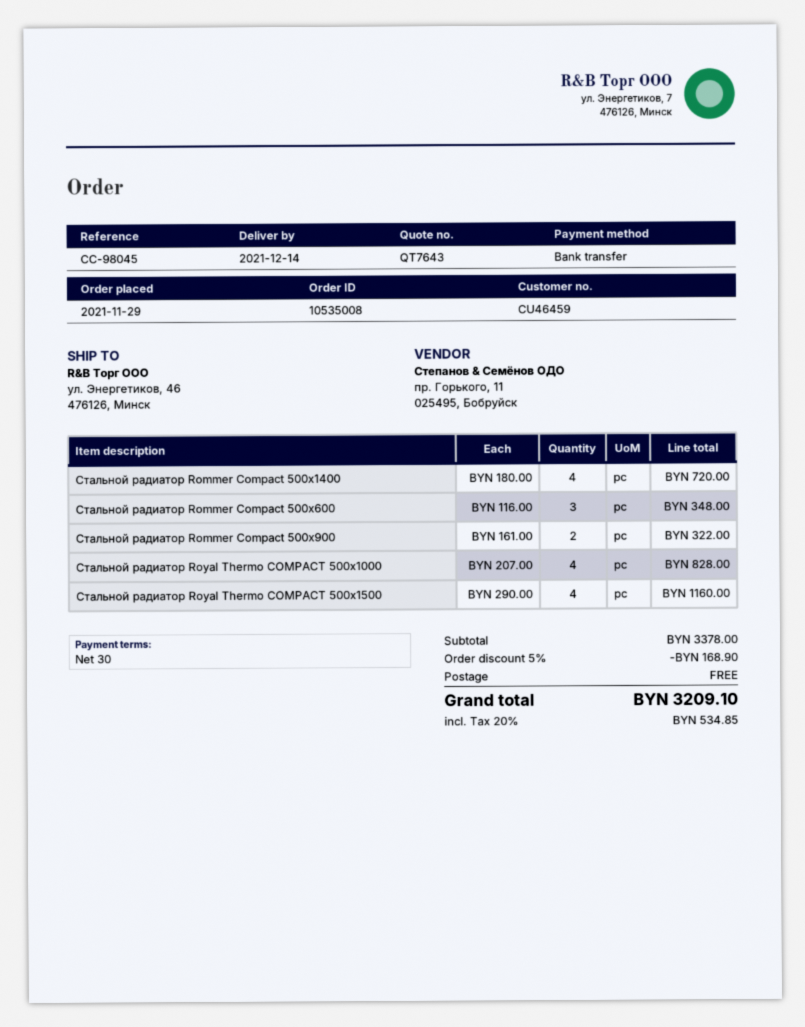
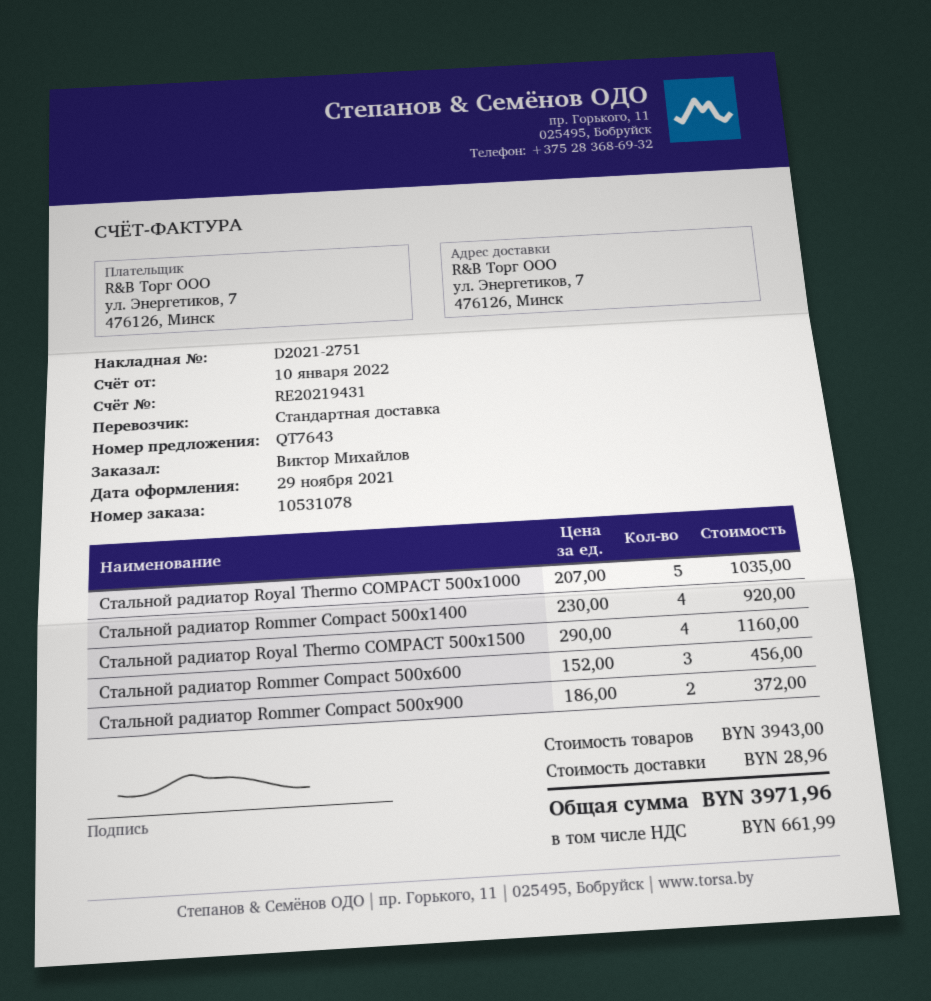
order number: 10535008 -> 10531078
ship to: ул. Энергетиков, 46, 476126, Минск -> ул. Энергетиков, 7, 476126, Минск
Стальной радиатор Rommer Compact 500x1400: 4 x 180.00 = 720.00 -> 4 x 230.00 = 920.00
Стальной радиатор Rommer Compact 500x600: 3 x 116.00 = 348.00 -> 3 x 152.00 = 456.00
Стальной радиатор Rommer Compact 500x900: 2 x 161.00 = 322.00 -> 2 x 186.00 = 372.00
Стальной радиатор Royal Thermo COMPACT 500x1000: 4 x 207.00 = 828.00 -> 5 x 207.00 = 1035.00
subtotal: 3378.00 -> 3943.00
discount: 5% = 168.90 -> none
shipping: 0.00 -> 28.96
tax: 534.85 -> 661.99
total: 3209.10 -> 3971.96

